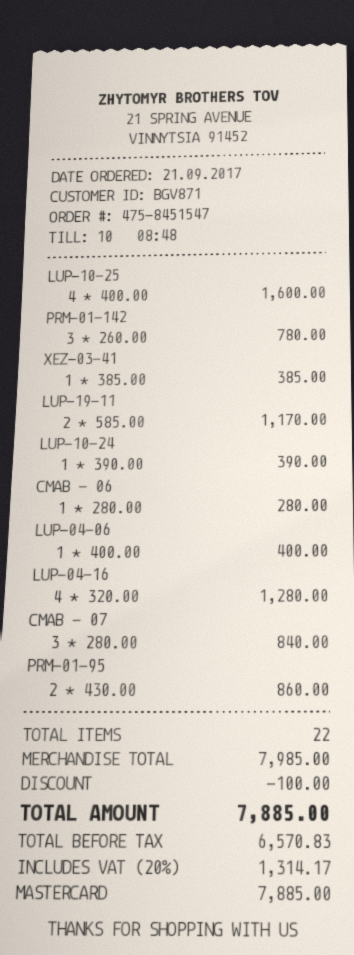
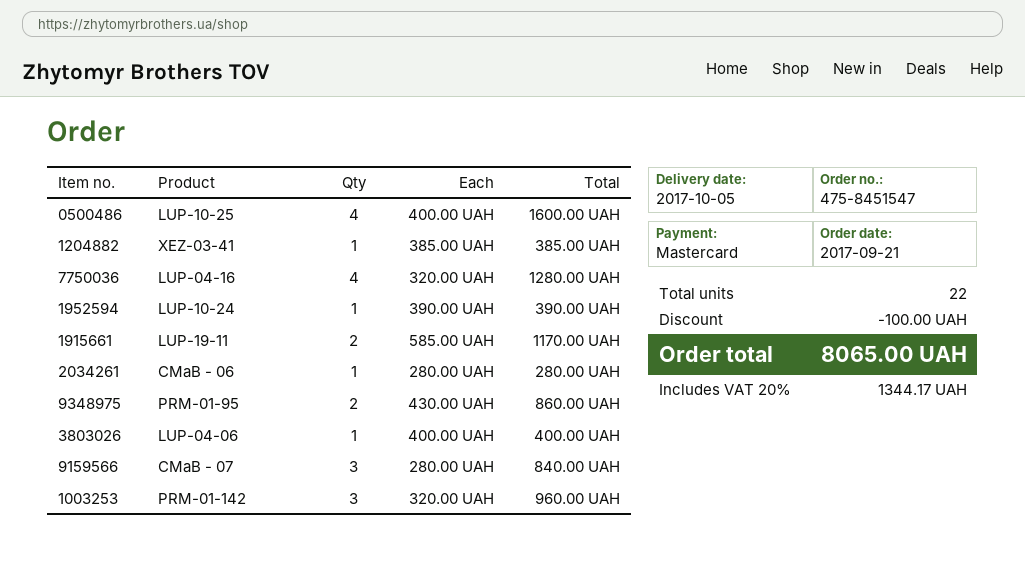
PRM-01-142: 3 x 260.00 = 780.00 -> 3 x 320.00 = 960.00
tax: 20% = 1314.17 -> 20% = 1344.17
total: 7885.00 -> 8065.00

